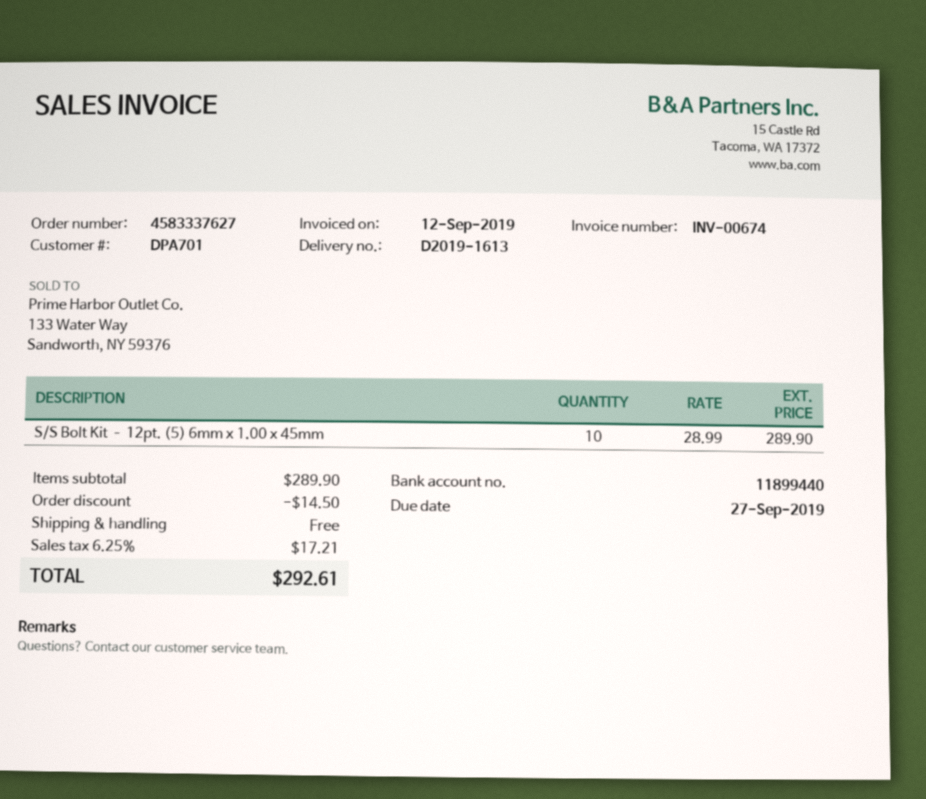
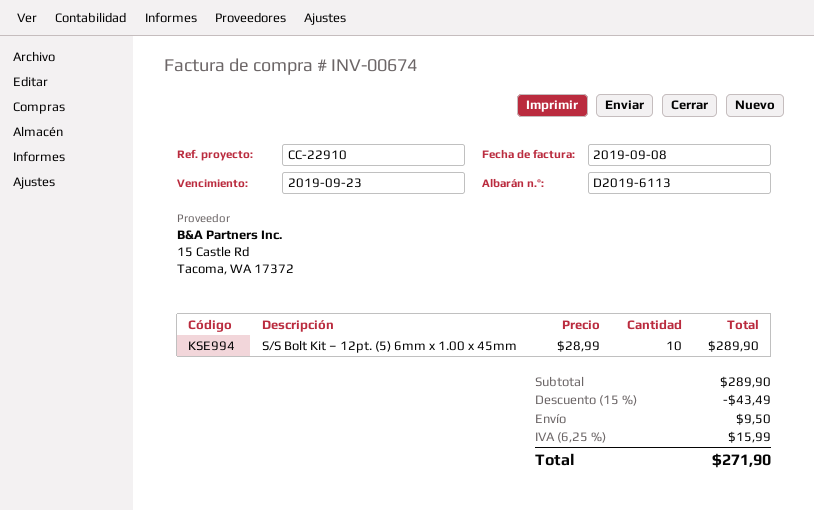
delivery note number: D2019-1613 -> D2019-6113
invoice date: 2019-09-12 -> 2019-09-08
due date: 2019-09-27 -> 2019-09-23
discount: 14.50 -> 43.49
shipping: 0.00 -> 9.50
tax: 6.25% = 17.21 -> 6.25% = 15.99
total: 292.61 -> 271.90

